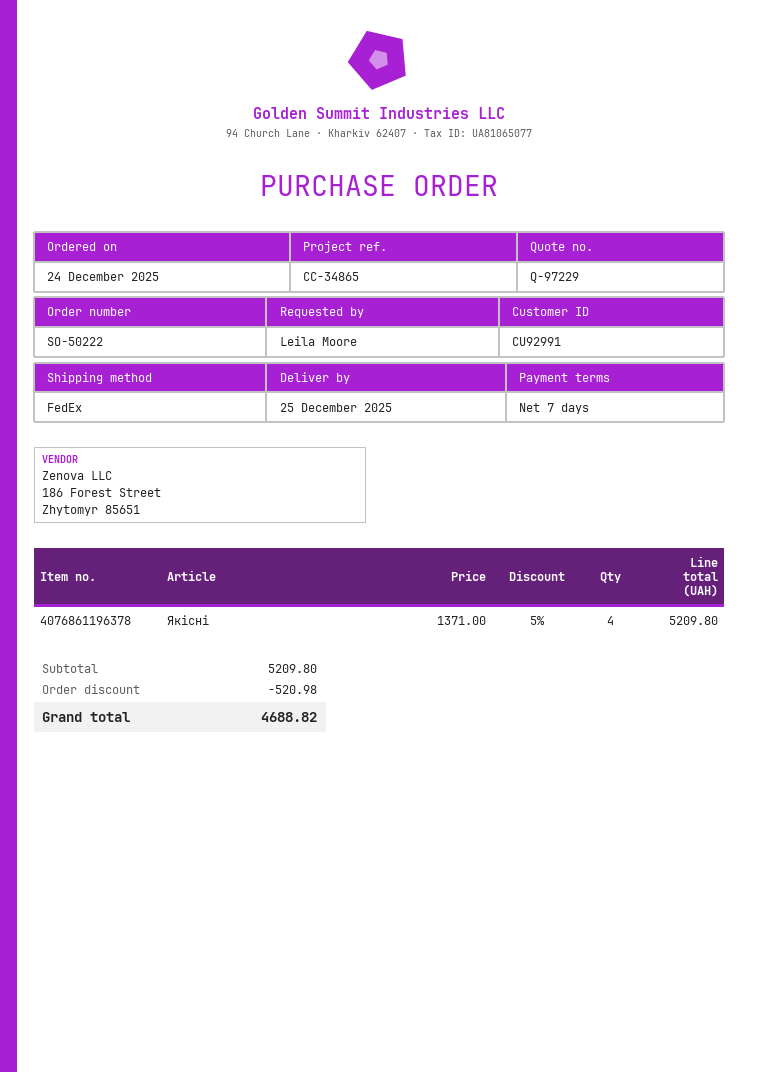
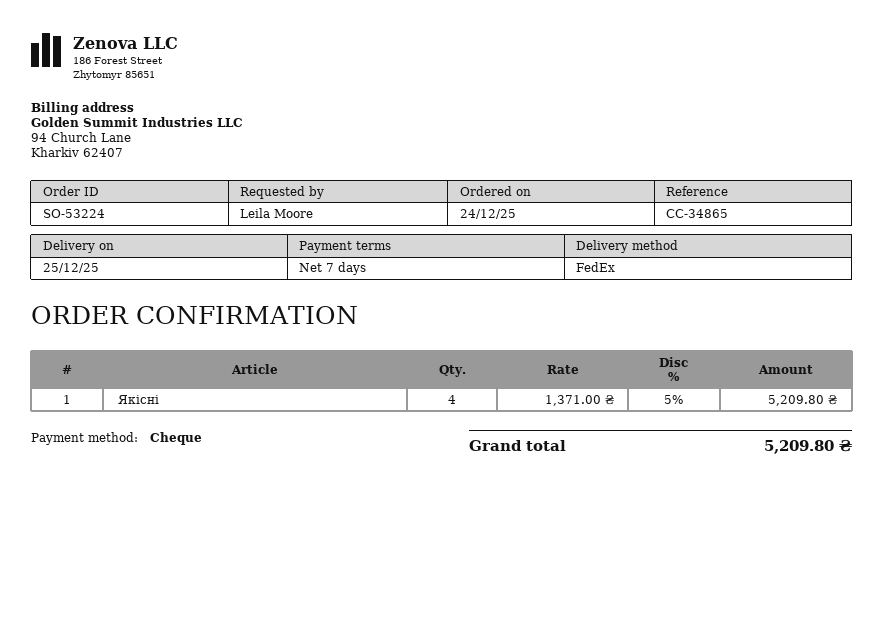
order number: SO-50222 -> SO-53224
discount: 520.98 -> none
total: 4688.82 -> 5209.80

